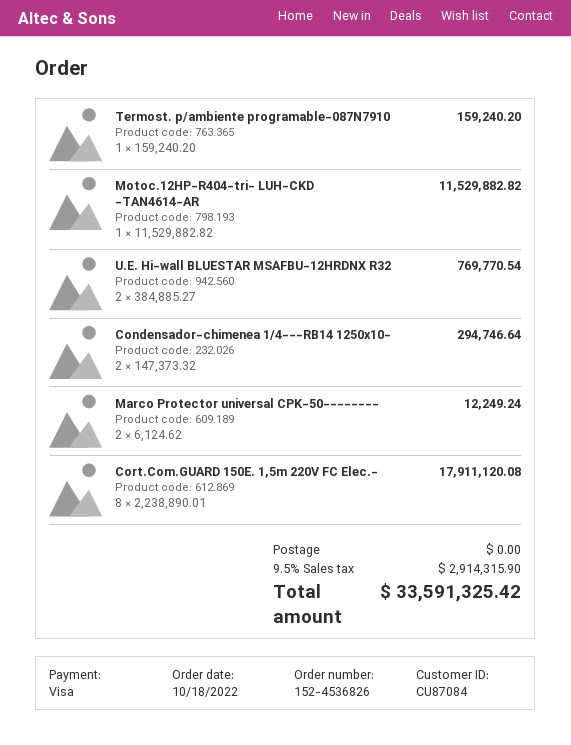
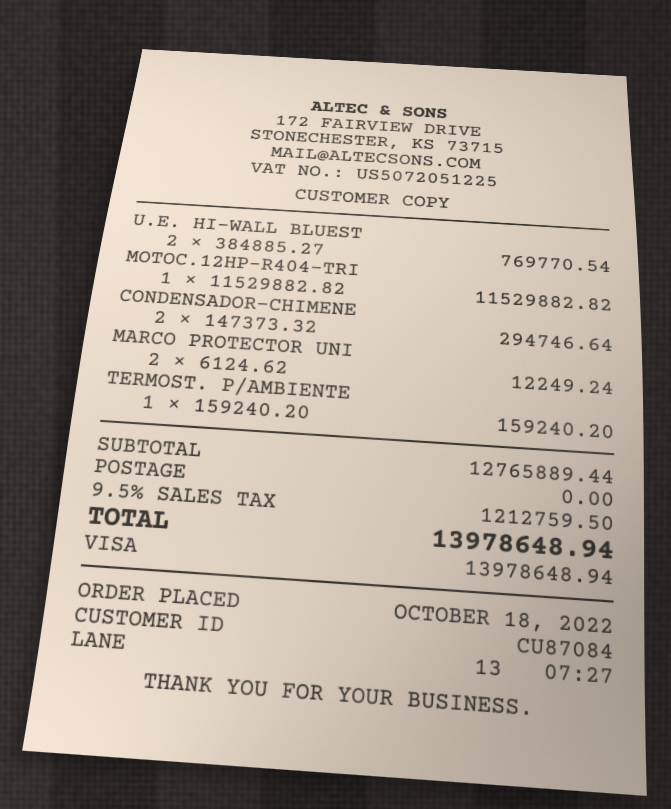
Cort.Com.GUARD 150E. 1,5m 220V FC Elec.-: 8 x 2238890.01 = 17911120.08 -> none
tax: 9.5% = 2914315.90 -> 9.5% = 1212759.50
total: 33591325.42 -> 13978648.94

